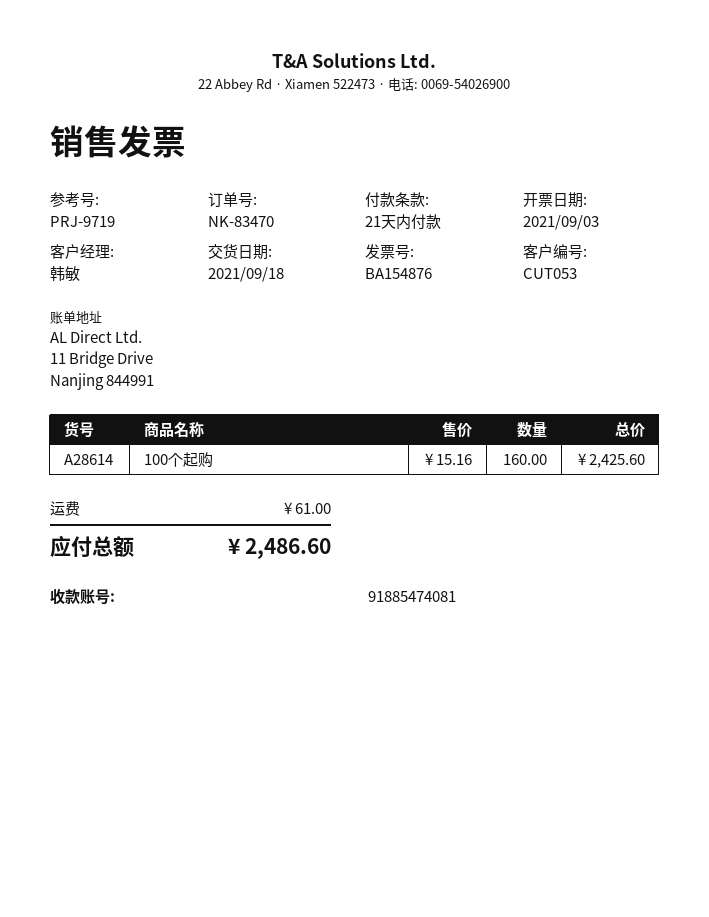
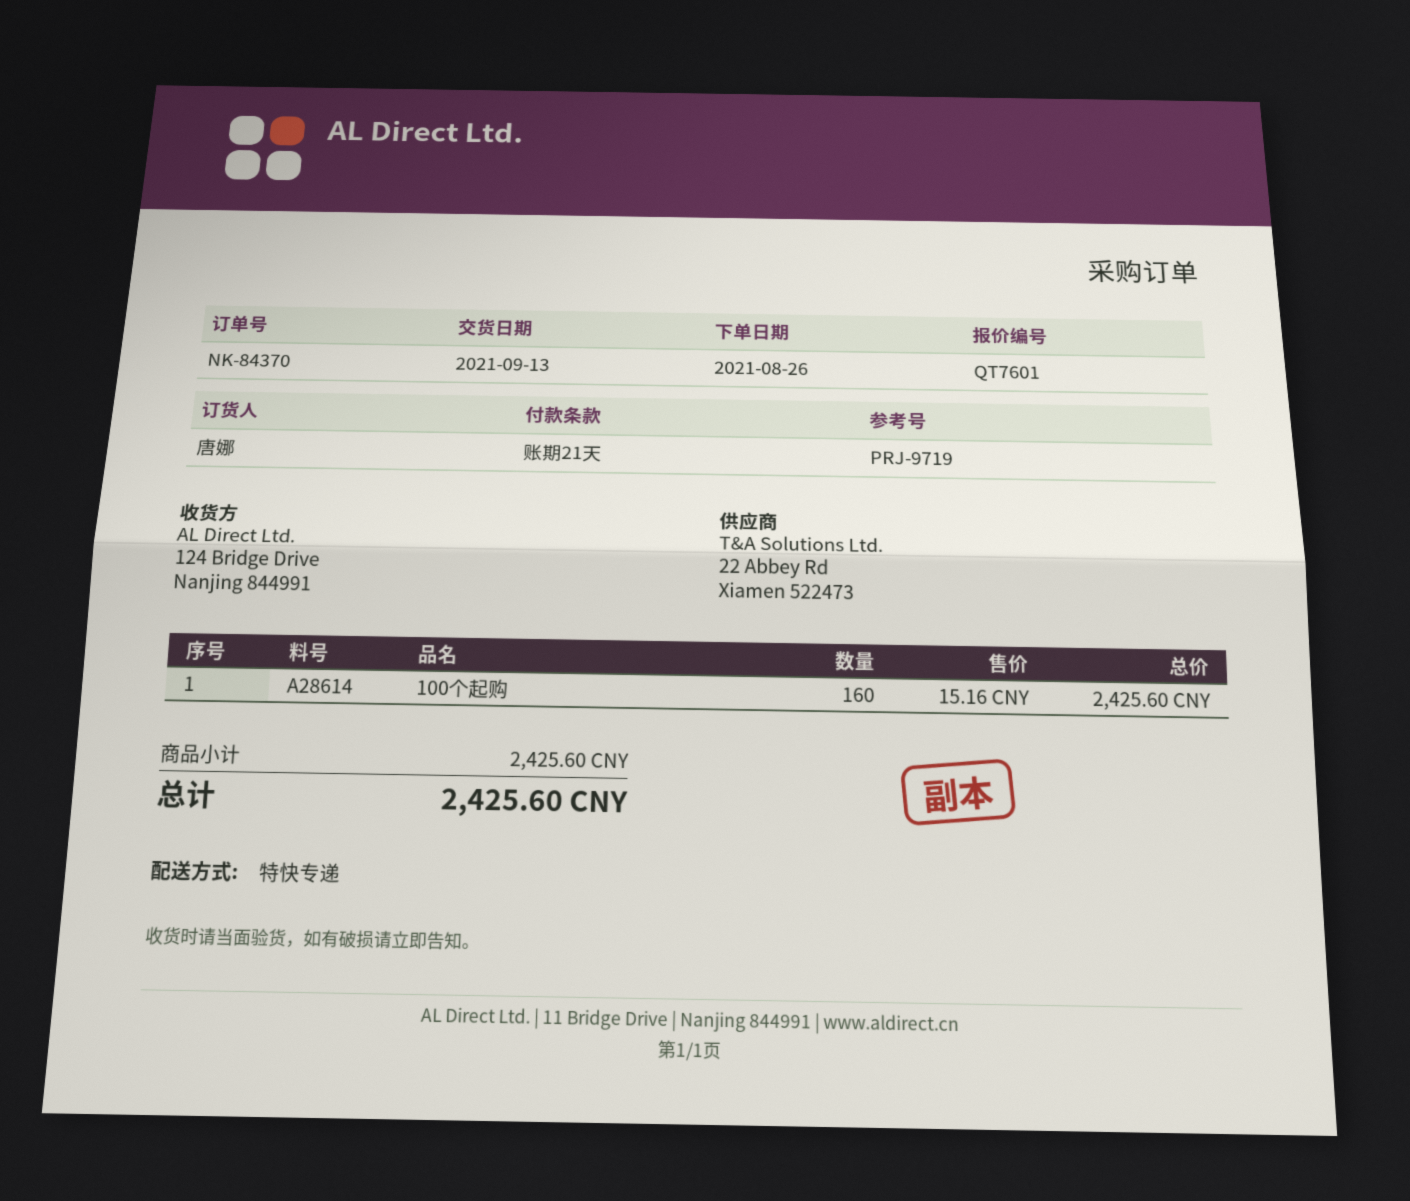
order number: NK-83470 -> NK-84370
delivery date: 2021-09-18 -> 2021-09-13
shipping: 61.00 -> none
total: 2486.60 -> 2425.60

